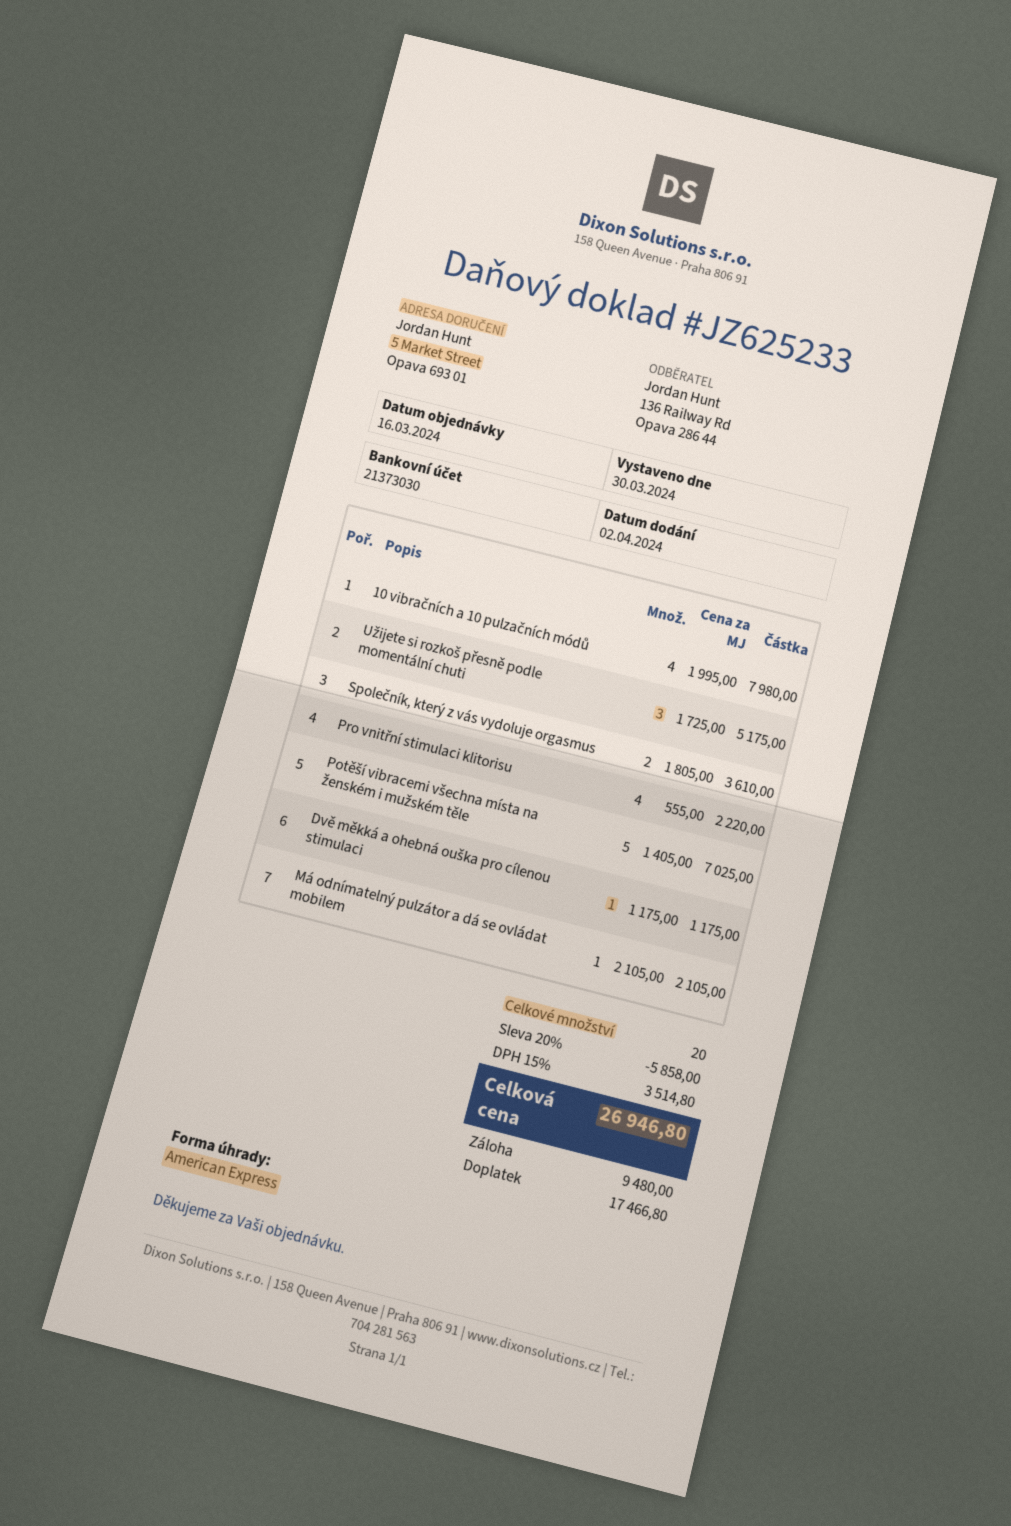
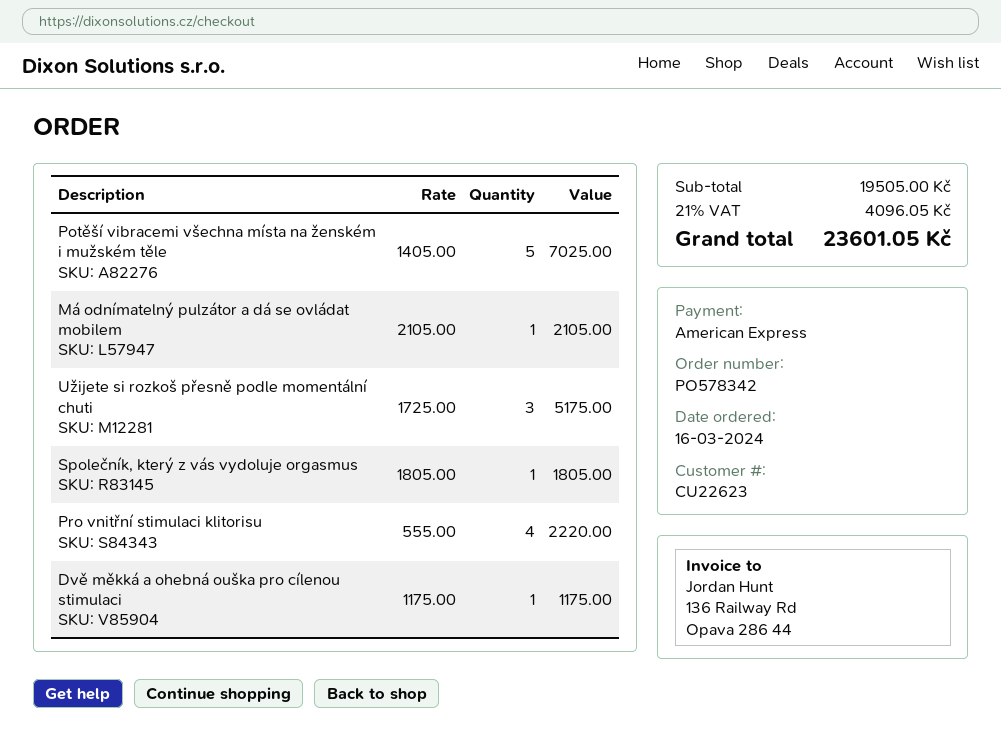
10 vibračních a 10 pulzačních módů: 4 x 1995.00 = 7980.00 -> none
Společník, který z vás vydoluje orgasmus: 2 x 1805.00 = 3610.00 -> 1 x 1805.00 = 1805.00
discount: 20% = 5858.00 -> none
tax: 15% = 3514.80 -> 21% = 4096.05
total: 26946.80 -> 23601.05

